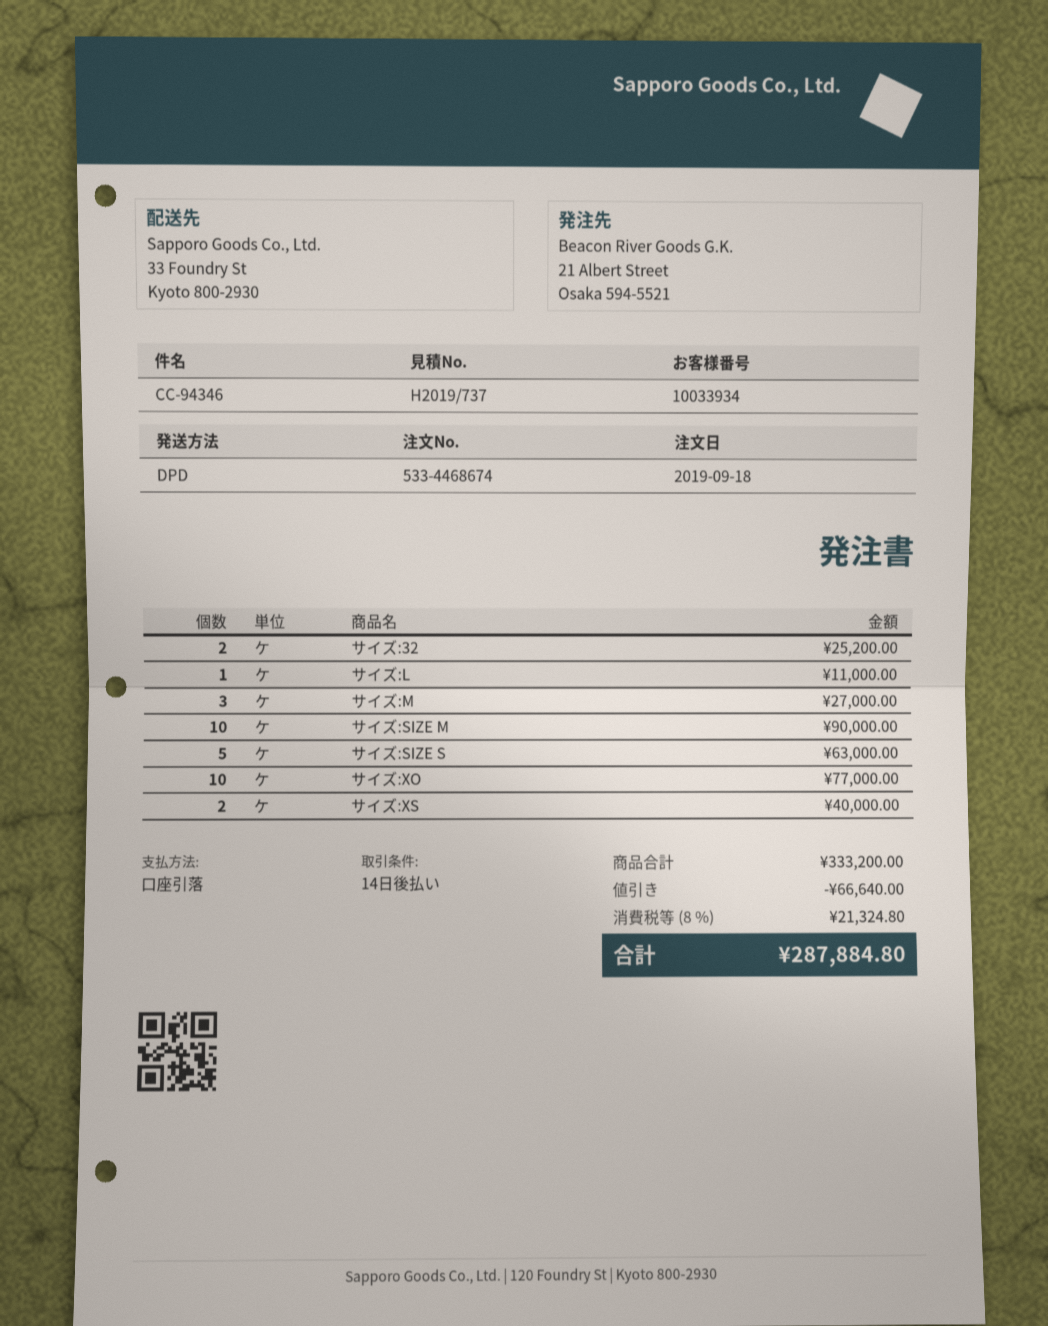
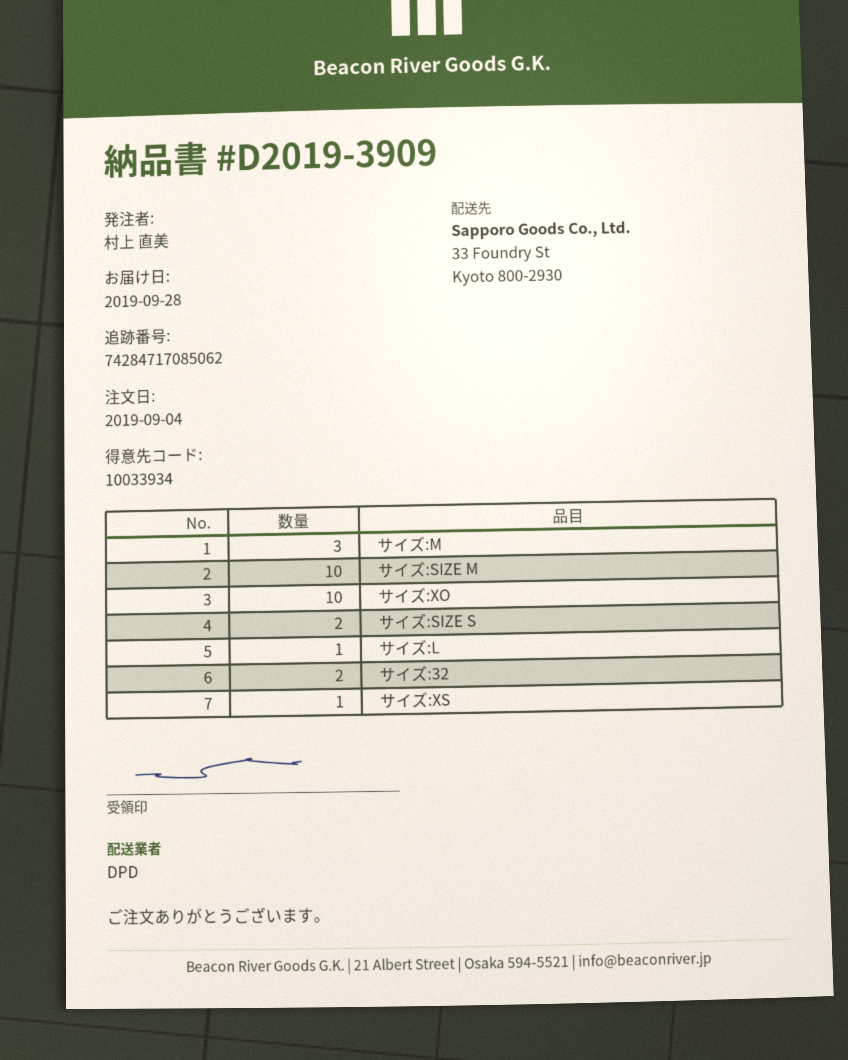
order date: 2019-09-18 -> 2019-09-04
サイズ:SIZE S: 5 -> 2
サイズ:XS: 2 -> 1

